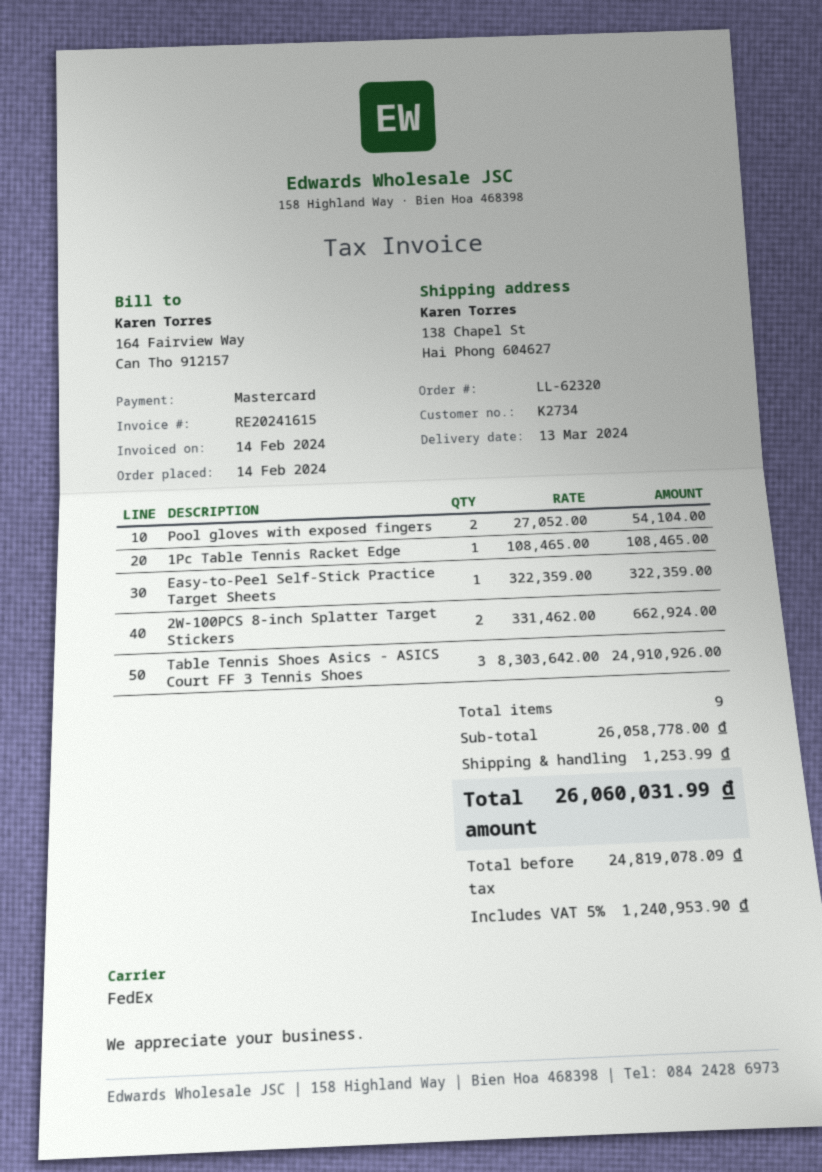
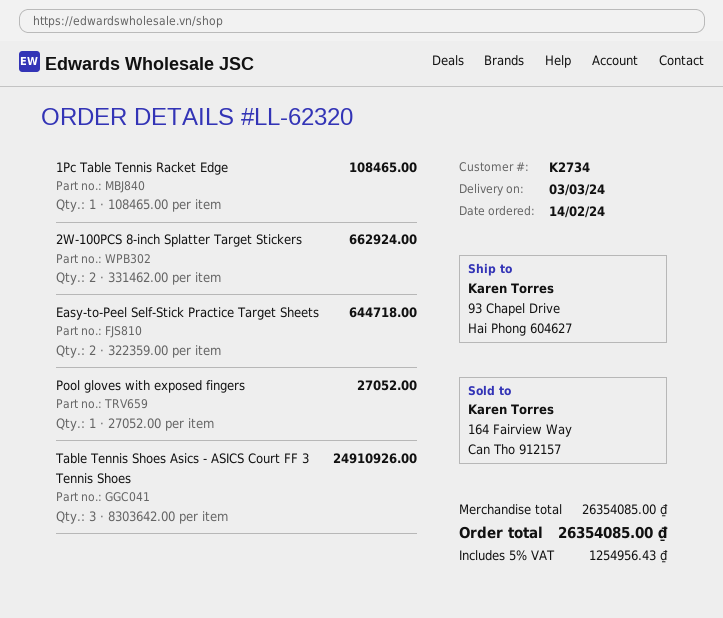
delivery date: 2024-03-13 -> 2024-03-03
ship to: 138 Chapel St, Hai Phong 604627 -> 93 Chapel Drive, Hai Phong 604627
Pool gloves with exposed fingers: 2 x 27052.00 = 54104.00 -> 1 x 27052.00 = 27052.00
Easy‑to‑Peel Self‑Stick Practice Target Sheets: 1 x 322359.00 = 322359.00 -> 2 x 322359.00 = 644718.00
subtotal: 26058778.00 -> 26354085.00
shipping: 1253.99 -> none
tax: 5% = 1240953.90 -> 5% = 1254956.43
total: 26060031.99 -> 26354085.00

